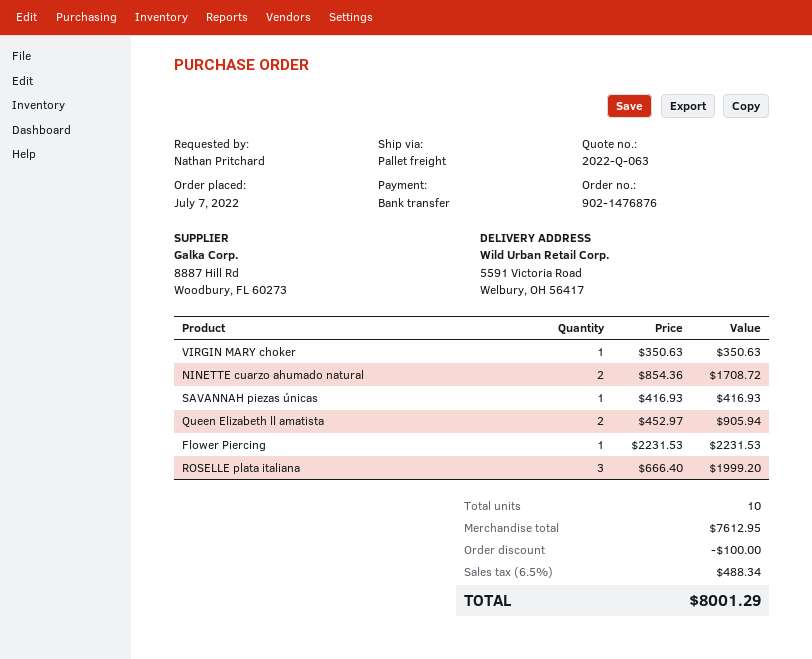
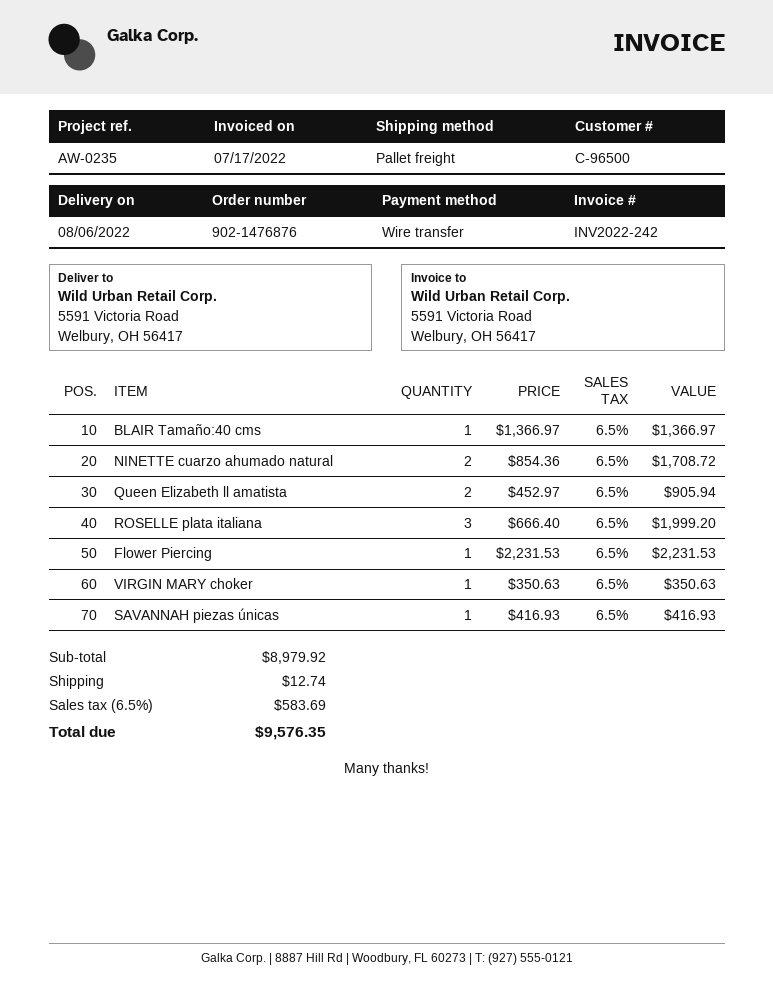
BLAIR Tamaño:40 cms: none -> 1 x 1366.97 = 1366.97
subtotal: 7612.95 -> 8979.92
discount: 100.00 -> none
shipping: none -> 12.74
tax: 6.5% = 488.34 -> 6.5% = 583.69
total: 8001.29 -> 9576.35

